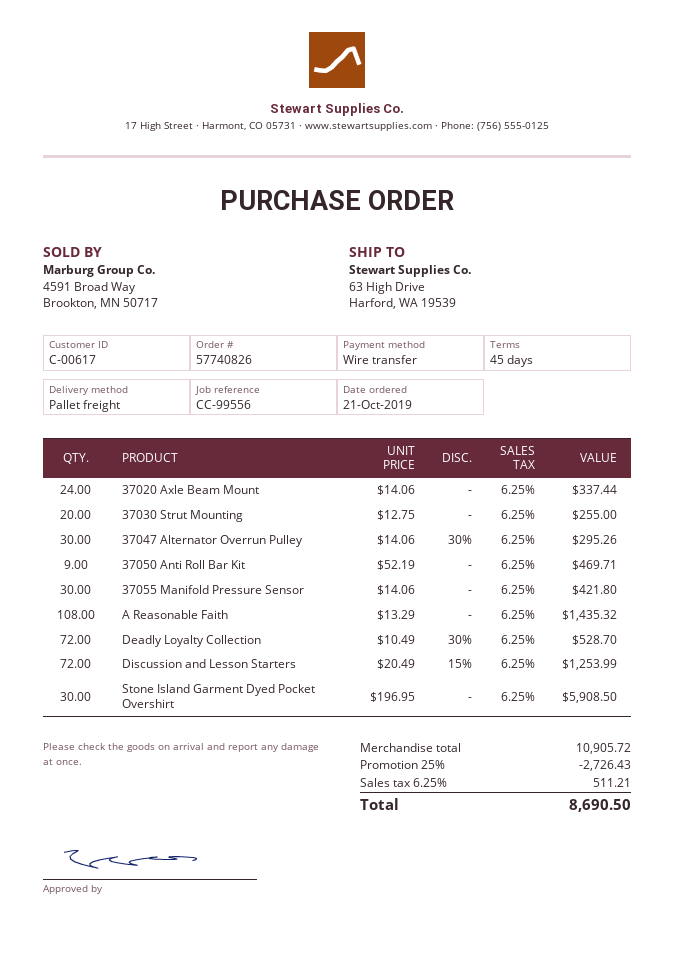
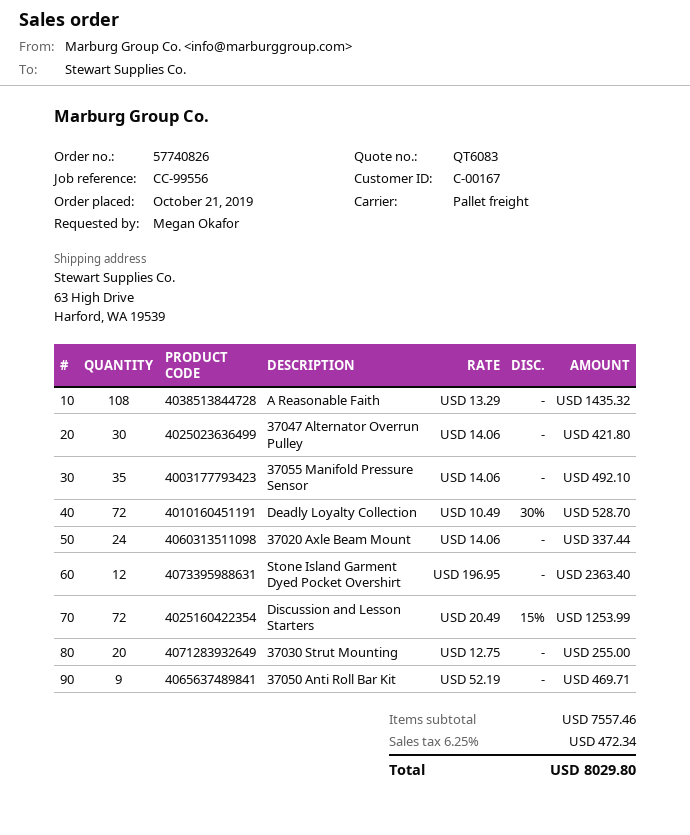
customer number: C-00617 -> C-00167
37047 Alternator Overrun Pulley: 30 x 14.06 - 30% = 295.26 -> 30 x 14.06 = 421.80
37055 Manifold Pressure Sensor: 30 x 14.06 = 421.80 -> 35 x 14.06 = 492.10
Stone Island Garment Dyed Pocket Overshirt: 30 x 196.95 = 5908.50 -> 12 x 196.95 = 2363.40
subtotal: 10905.72 -> 7557.46
discount: 25% = 2726.43 -> none
tax: 6.25% = 511.21 -> 6.25% = 472.34
total: 8690.50 -> 8029.80

